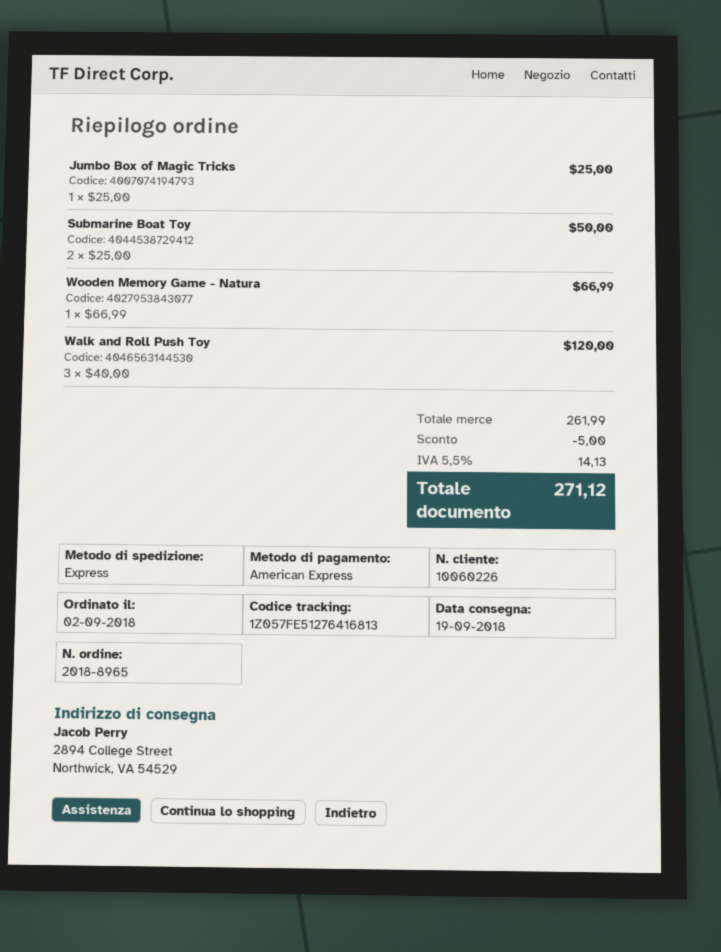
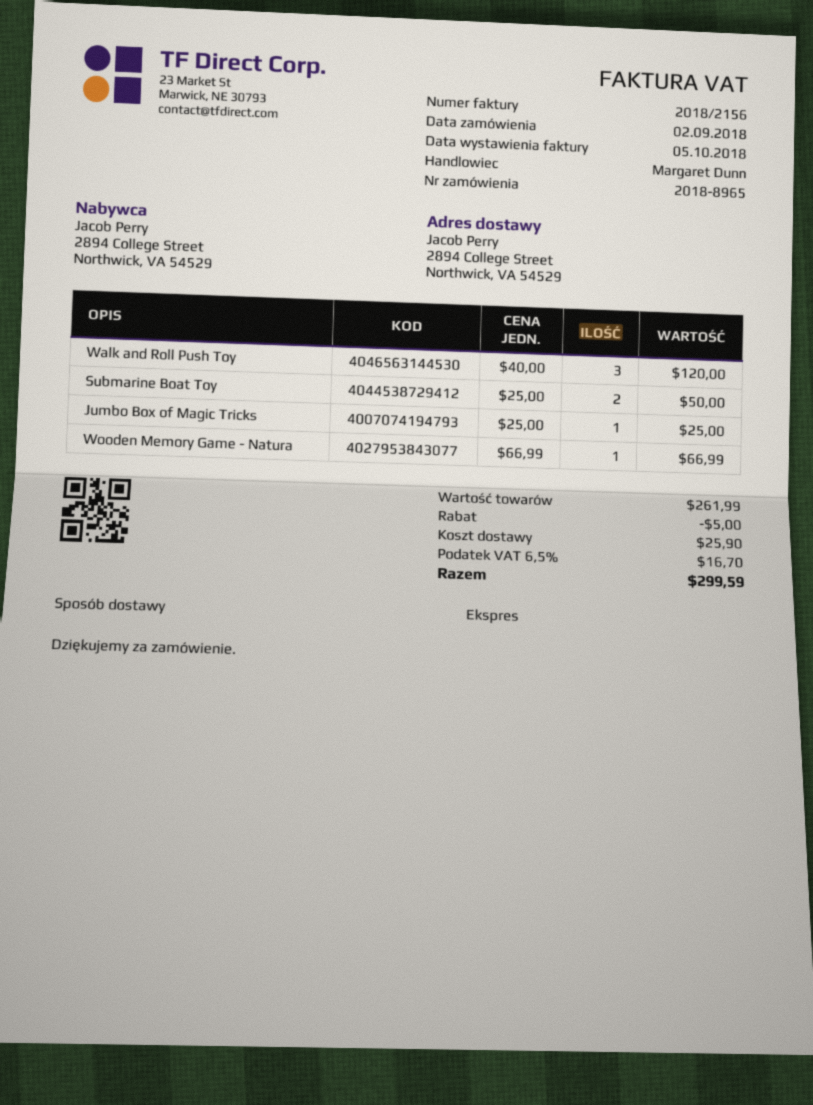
shipping: none -> 25.90
tax: 5.5% = 14.13 -> 6.5% = 16.70
total: 271.12 -> 299.59

